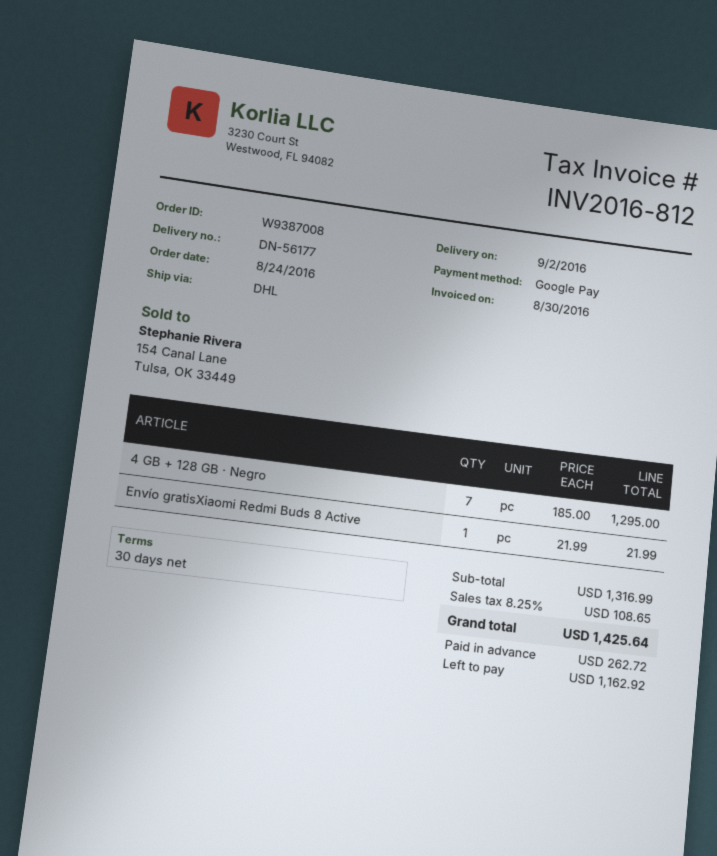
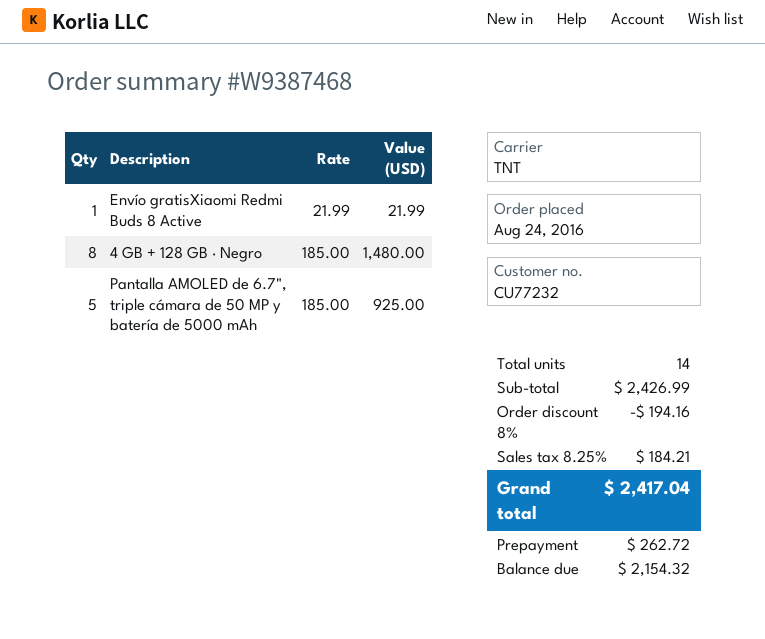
order number: W9387008 -> W9387468
shipping method: DHL -> TNT
4 GB + 128 GB · Negro: 7 x 185.00 = 1295.00 -> 8 x 185.00 = 1480.00
Pantalla AMOLED de 6.7", triple cámara de 50 MP y batería de 5000 mAh: none -> 5 x 185.00 = 925.00
subtotal: 1316.99 -> 2426.99
discount: none -> 8% = 194.16
tax: 8.25% = 108.65 -> 8.25% = 184.21
total: 1425.64 -> 2417.04
balance: 1162.92 -> 2154.32

